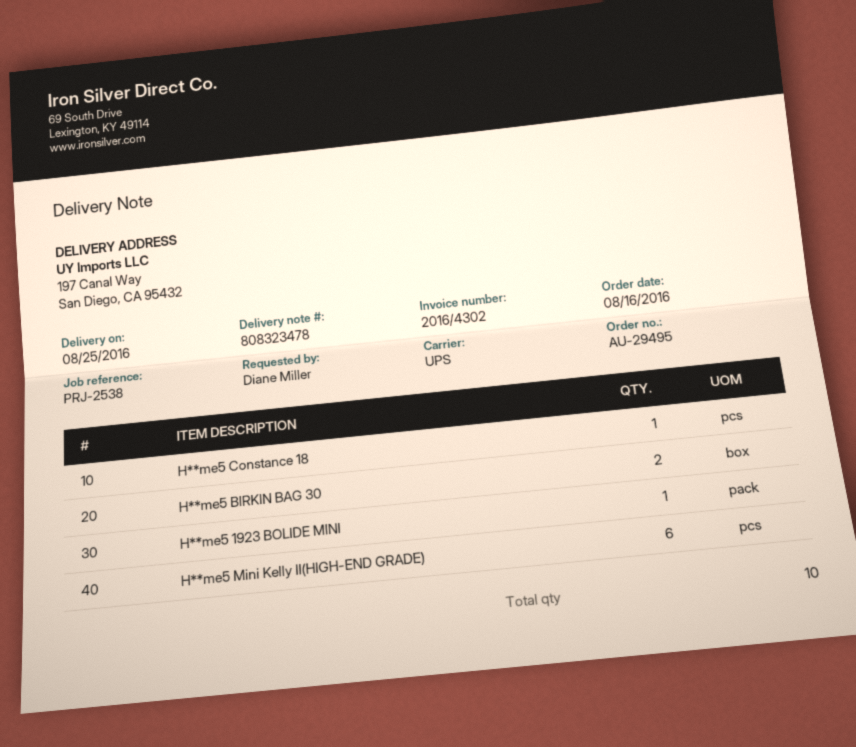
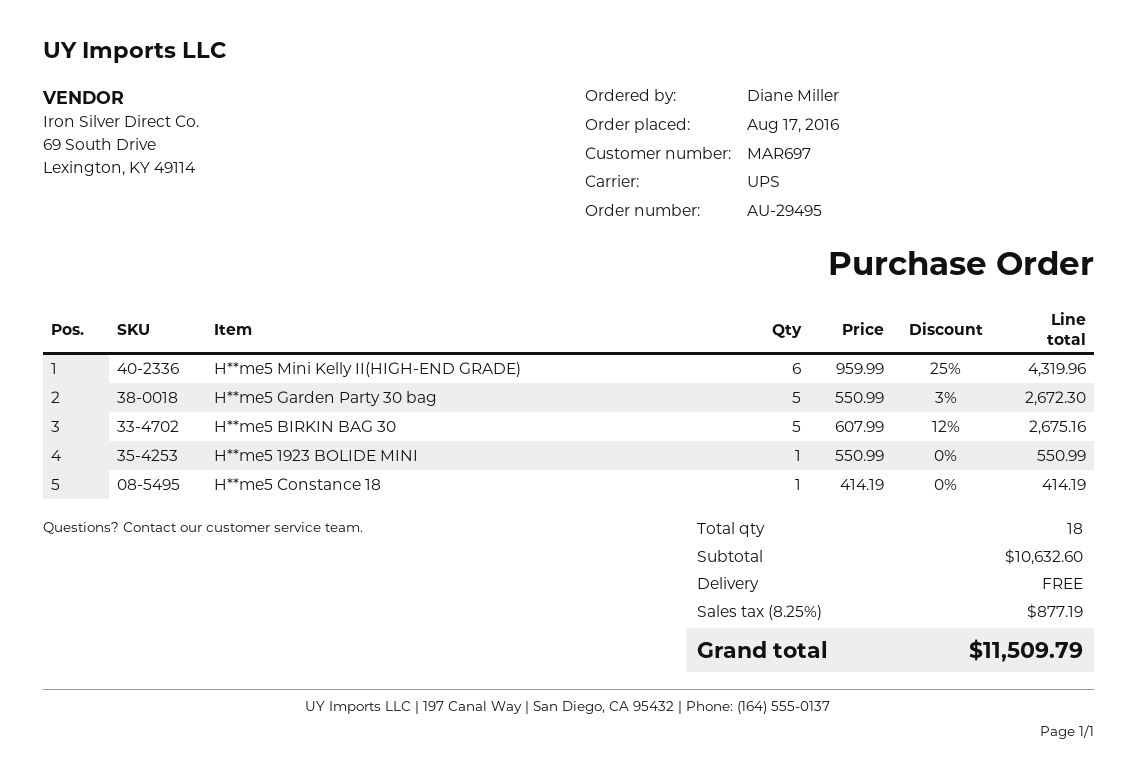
order date: 2016-08-16 -> 2016-08-17
H**me5 BIRKIN BAG 30: 2 -> 5
H**me5 Garden Party 30 bag: none -> 5
total quantity: 10 -> 18

